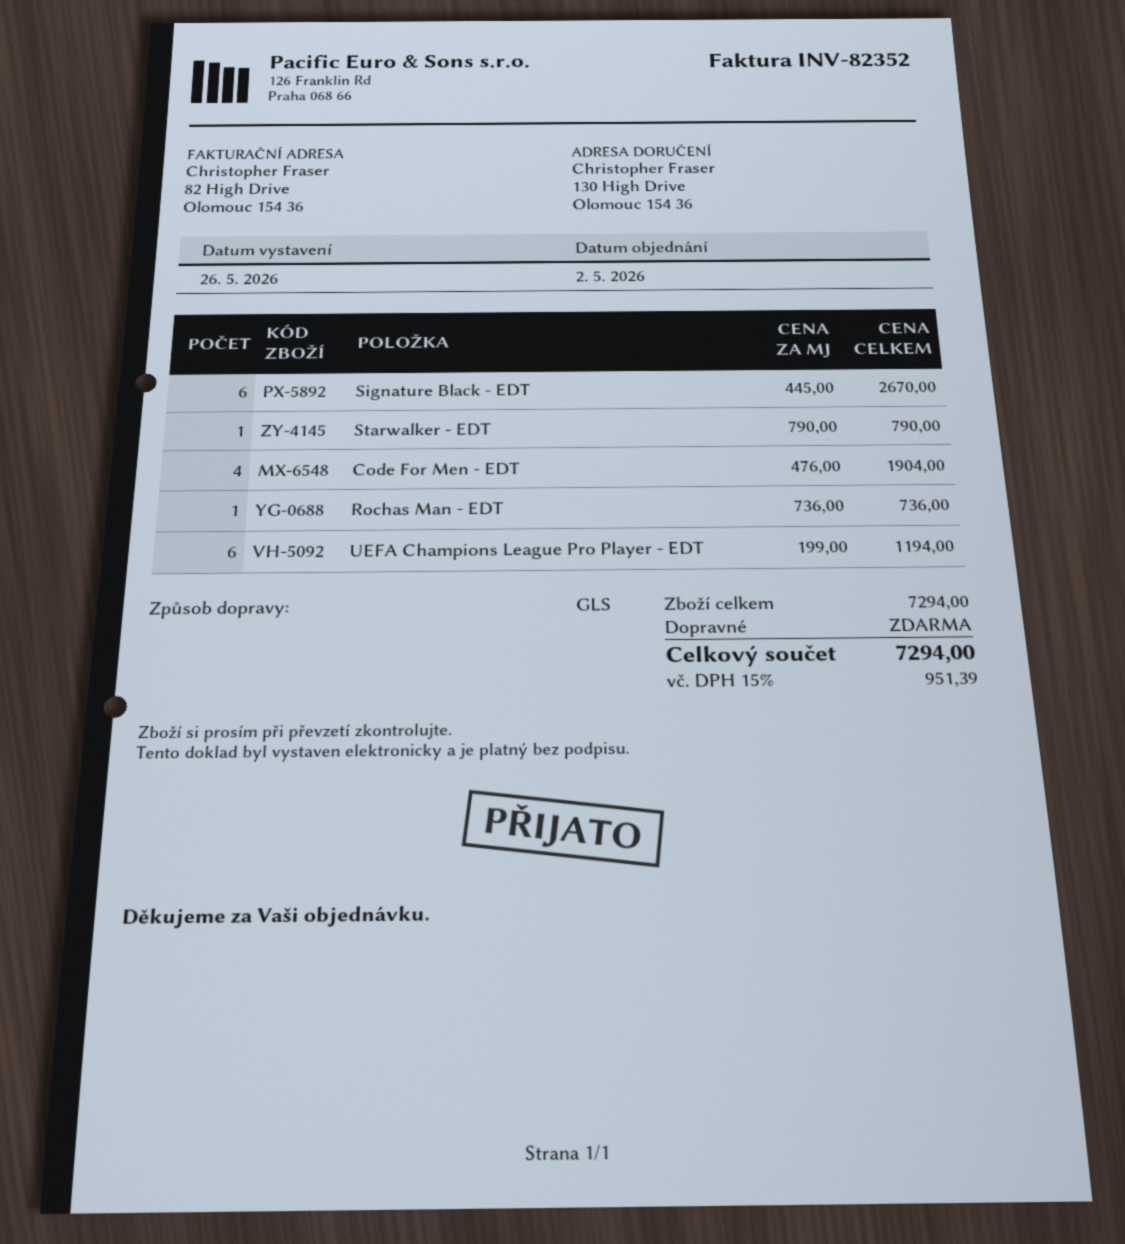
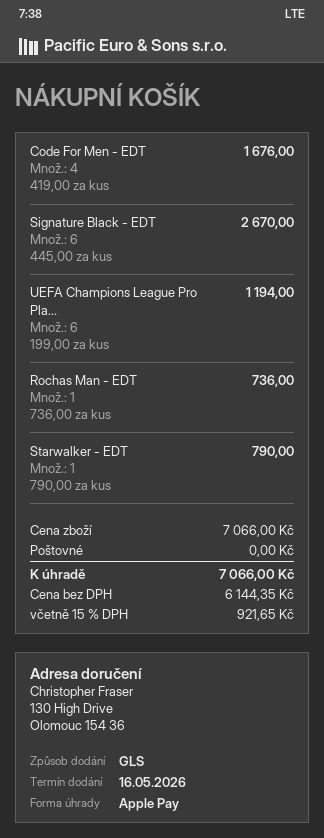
Code For Men - EDT: 4 x 476.00 = 1904.00 -> 4 x 419.00 = 1676.00
subtotal: 7294.00 -> 7066.00
tax: 15% = 951.39 -> 15% = 921.65
total: 7294.00 -> 7066.00

